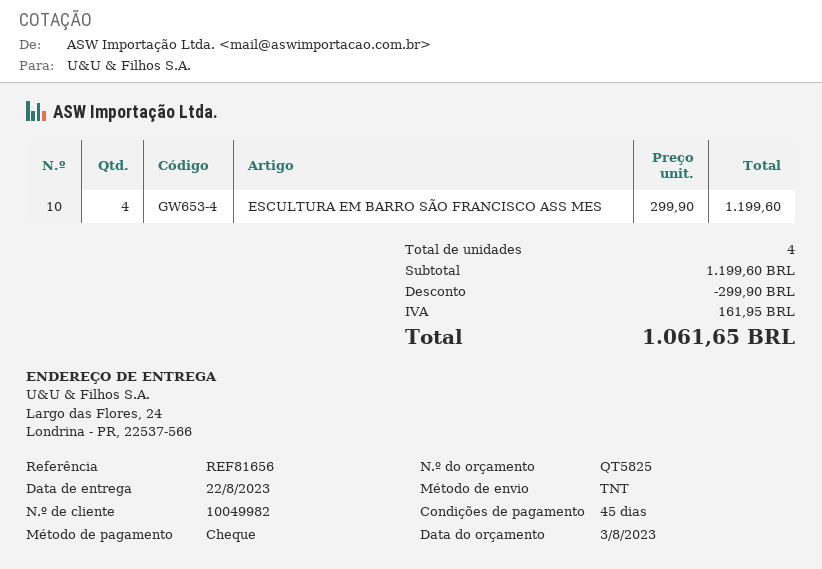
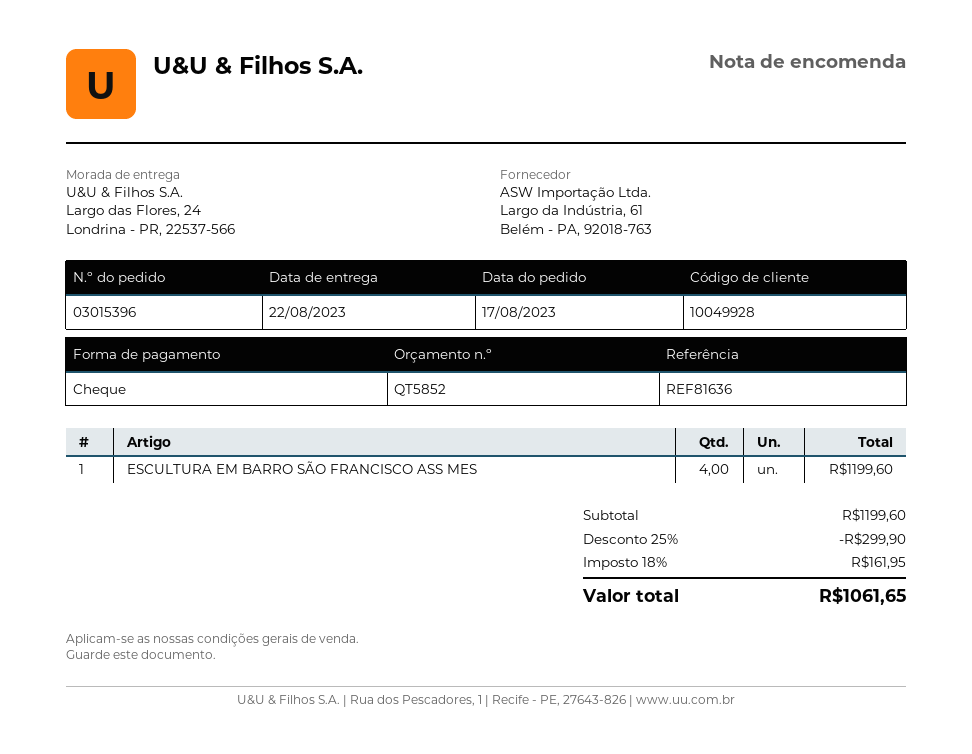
quote number: QT5825 -> QT5852
customer number: 10049982 -> 10049928
reference: REF81656 -> REF81636

